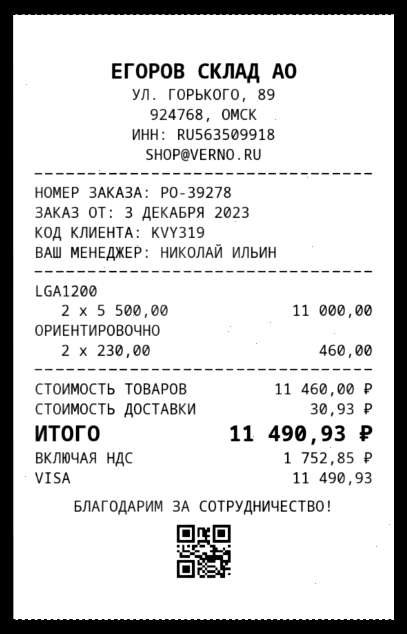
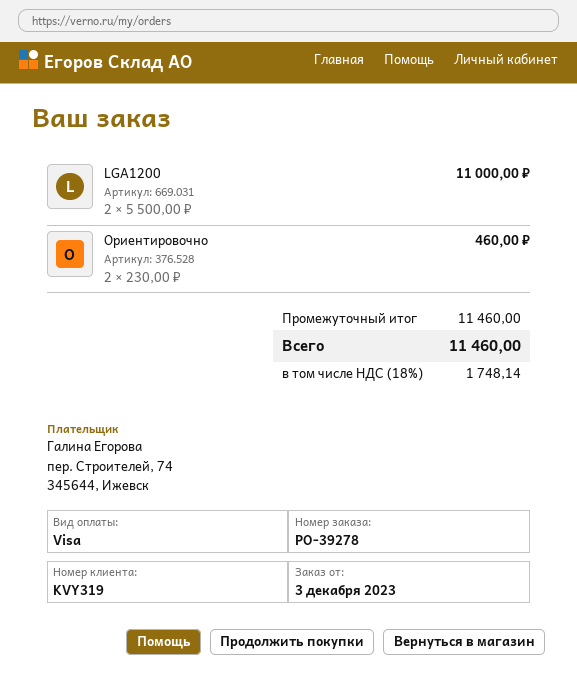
shipping: 30.93 -> none
tax: 1752.85 -> 1748.14
total: 11490.93 -> 11460.00

